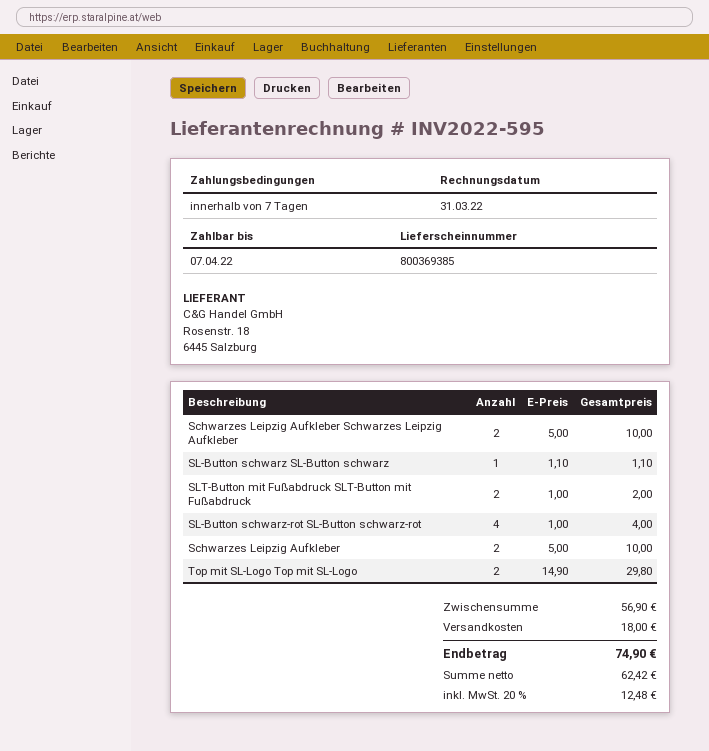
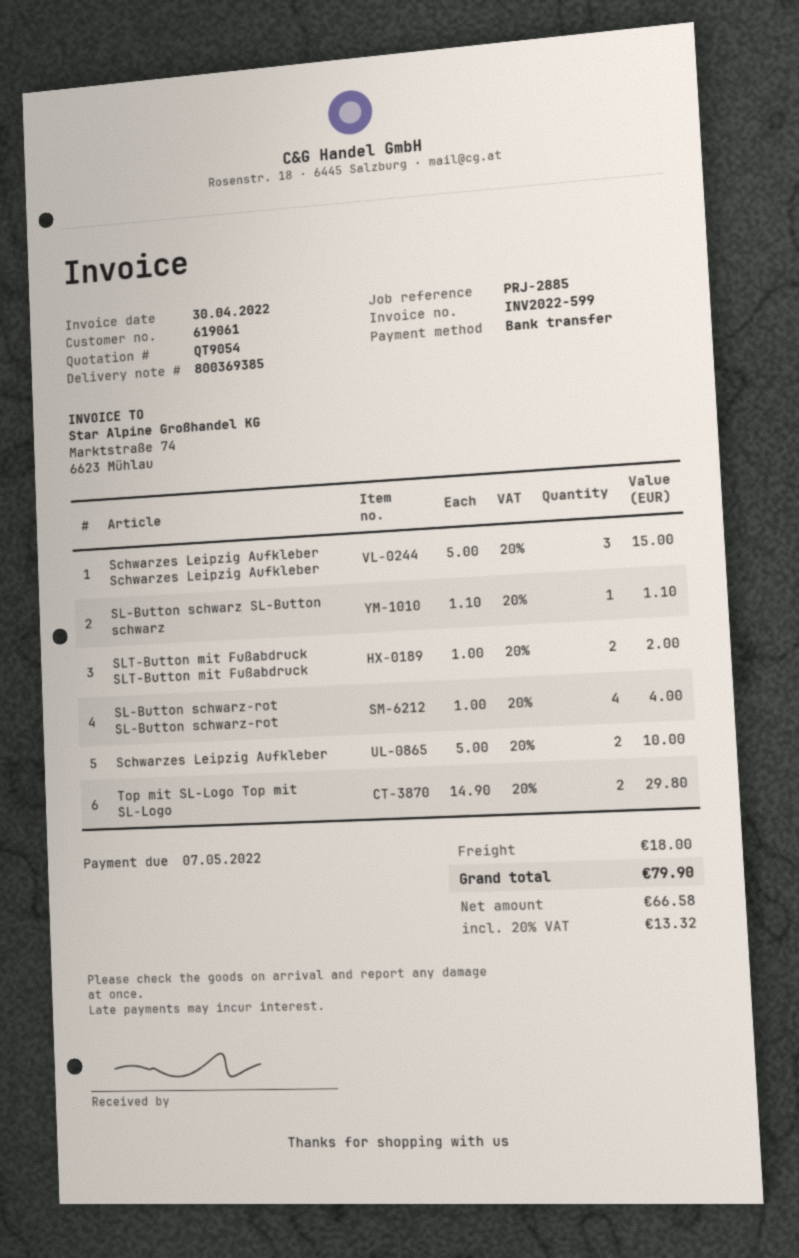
invoice number: INV2022-595 -> INV2022-599
invoice date: 2022-03-31 -> 2022-04-30
due date: 2022-04-07 -> 2022-05-07
Schwarzes Leipzig Aufkleber Schwarzes Leipzig Aufkleber: 2 x 5.00 = 10.00 -> 3 x 5.00 = 15.00
net: 62.42 -> 66.58
tax: 20% = 12.48 -> 20% = 13.32
total: 74.90 -> 79.90

